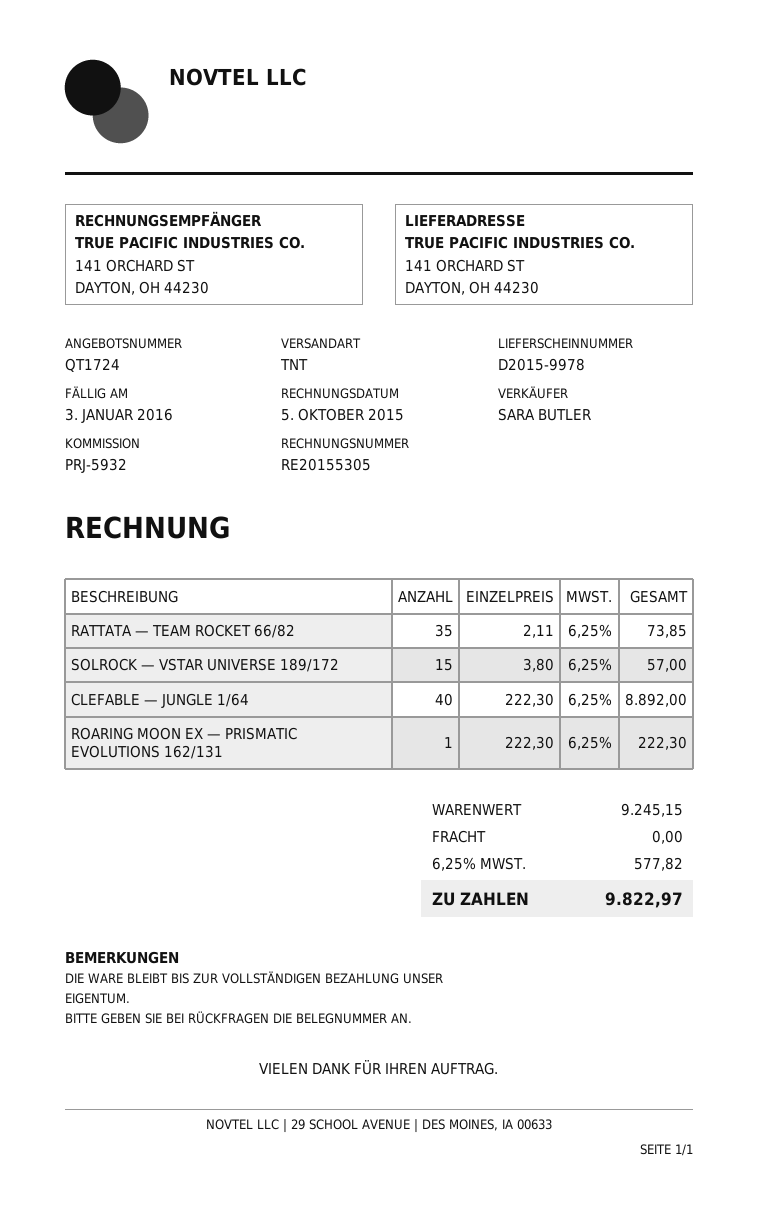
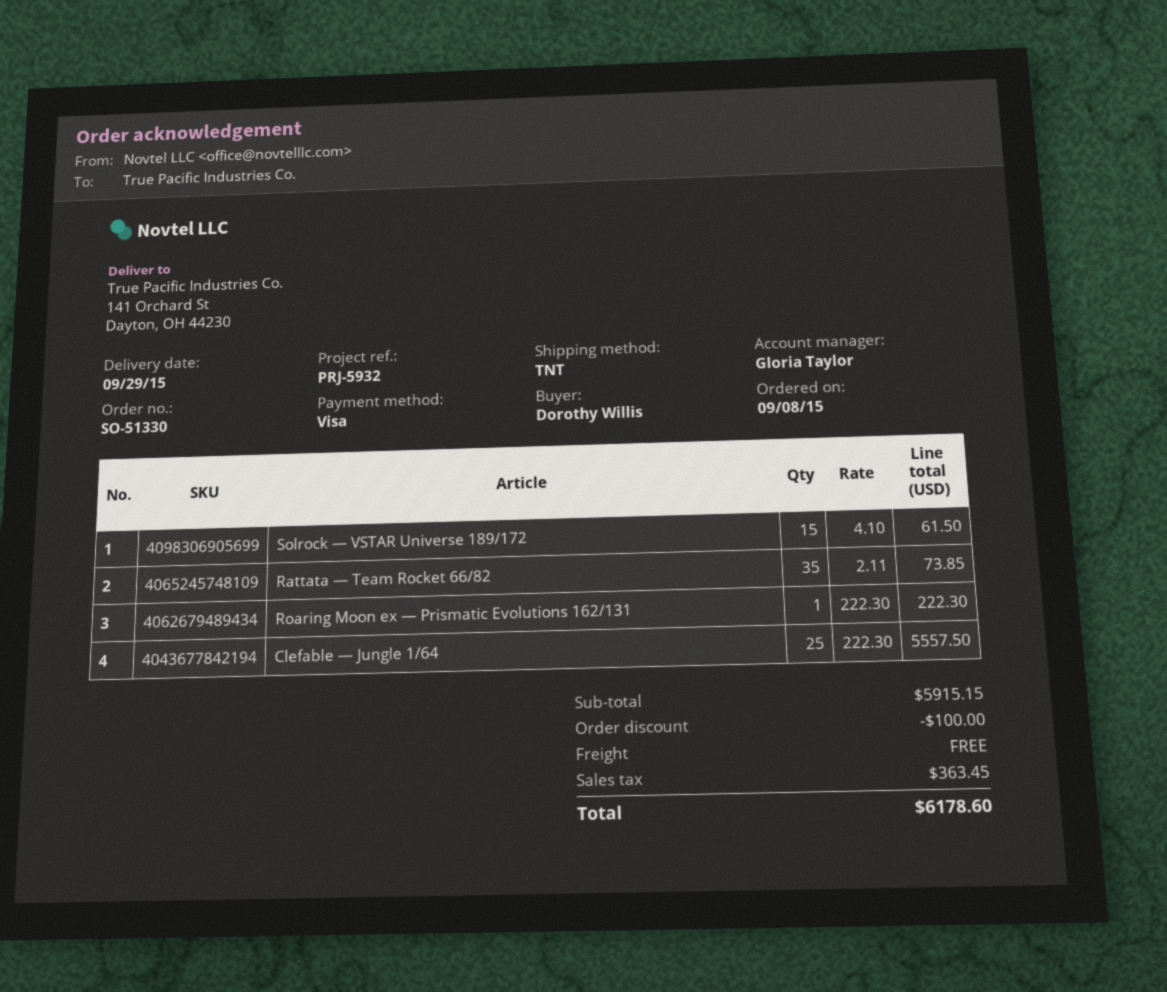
sales rep: SARA BUTLER -> Gloria Taylor
SOLROCK — VSTAR UNIVERSE 189/172: 15 x 3.80 = 57.00 -> 15 x 4.10 = 61.50
CLEFABLE — JUNGLE 1/64: 40 x 222.30 = 8892.00 -> 25 x 222.30 = 5557.50
subtotal: 9245.15 -> 5915.15
discount: none -> 100.00
tax: 577.82 -> 363.45
total: 9822.97 -> 6178.60

